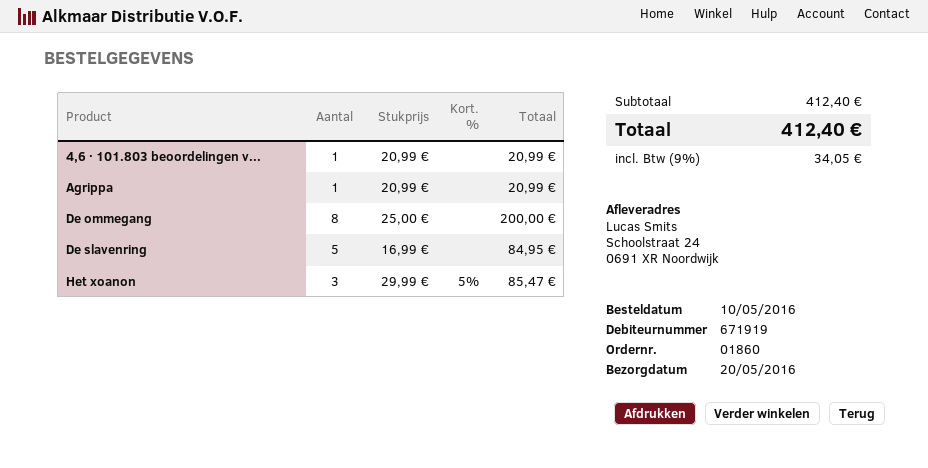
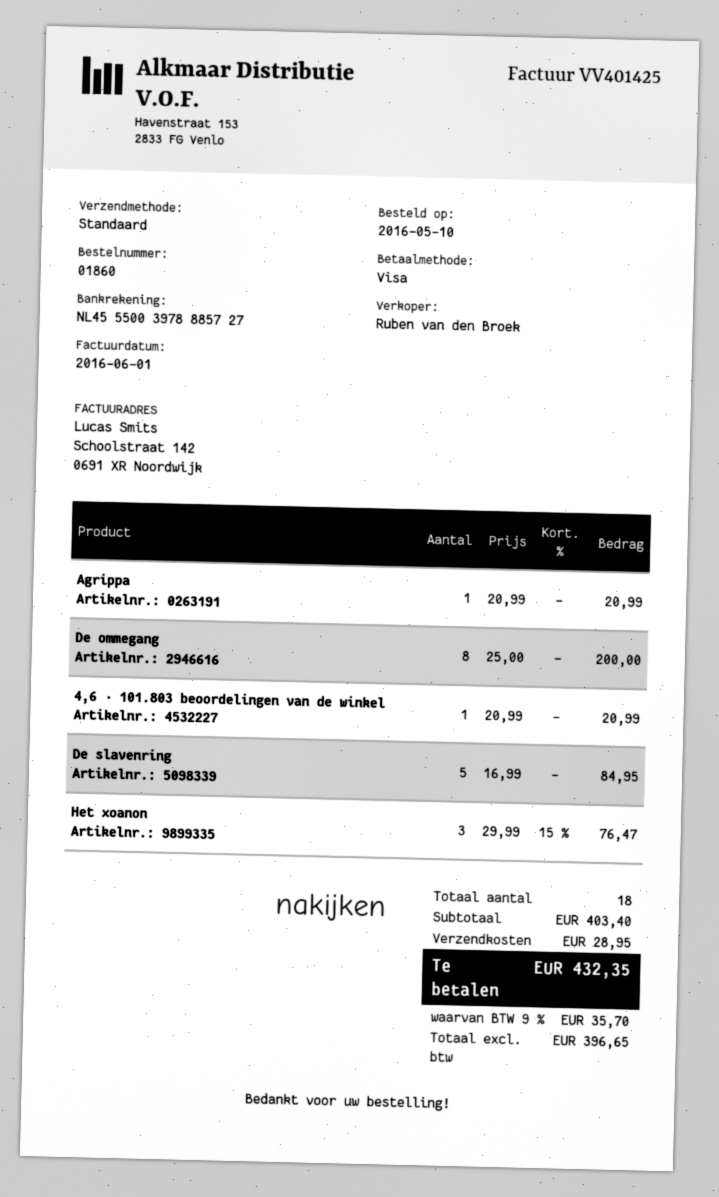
Het xoanon: 3 x 29.99 - 5% = 85.47 -> 3 x 29.99 - 15% = 76.47
subtotal: 412.40 -> 403.40
shipping: none -> 28.95
tax: 9% = 34.05 -> 9% = 35.70
total: 412.40 -> 432.35

